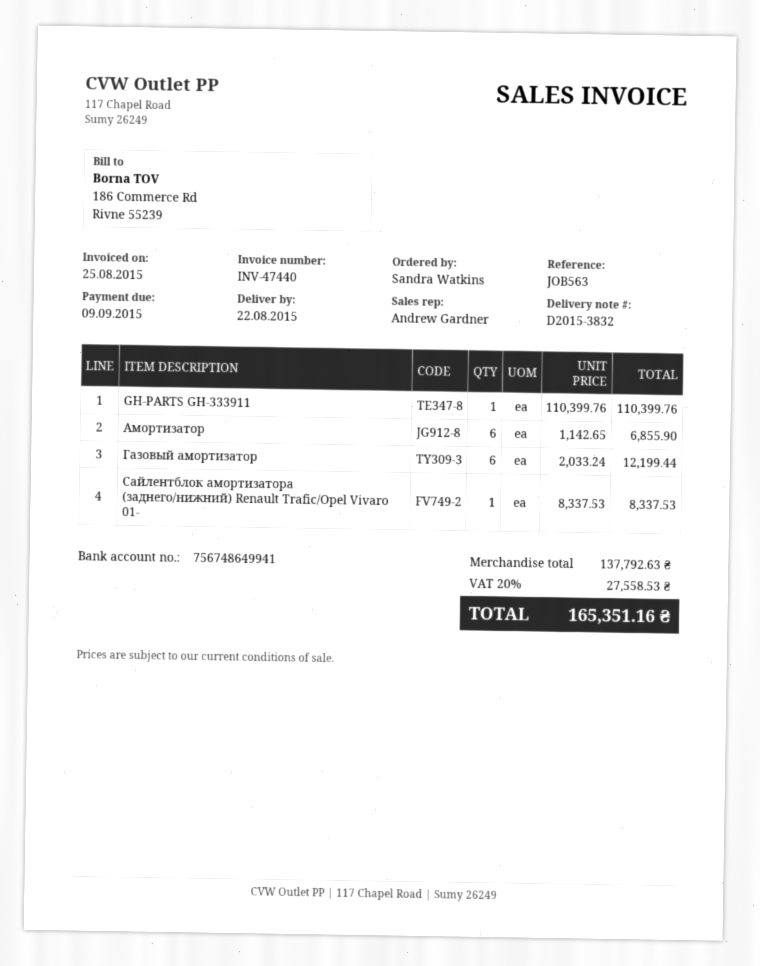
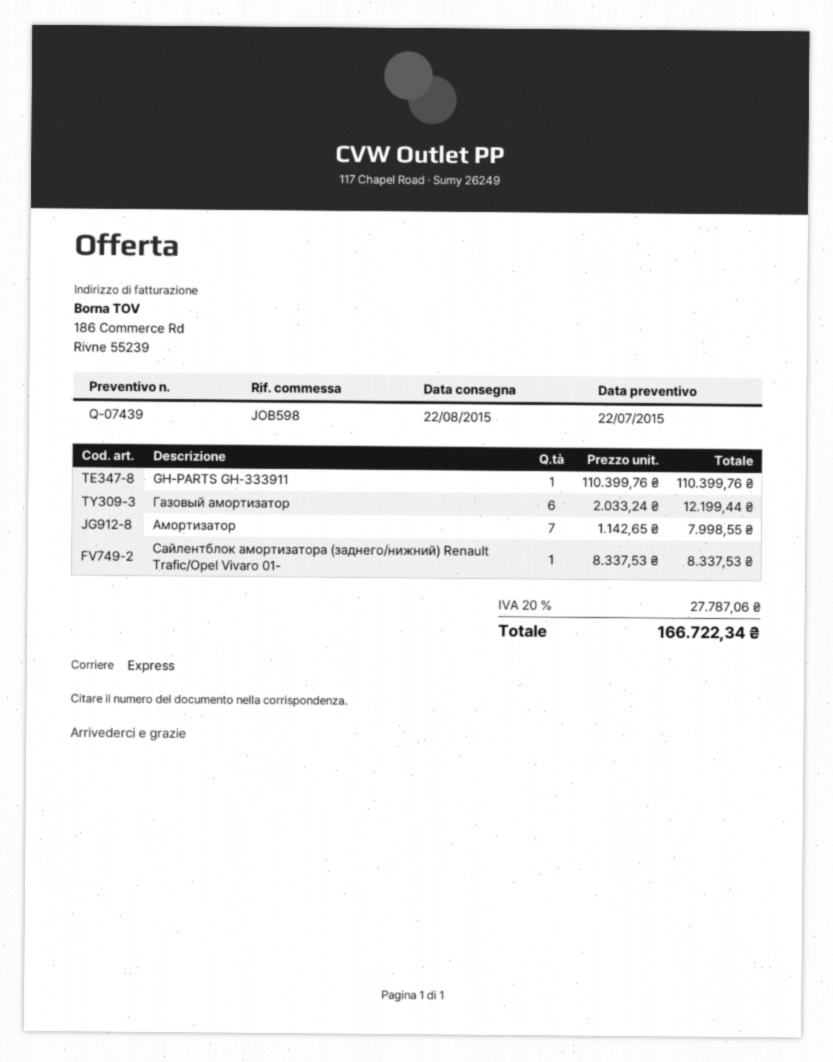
reference: JOB563 -> JOB598
Амортизатор: 6 x 1142.65 = 6855.90 -> 7 x 1142.65 = 7998.55
tax: 20% = 27558.53 -> 20% = 27787.06
total: 165351.16 -> 166722.34

